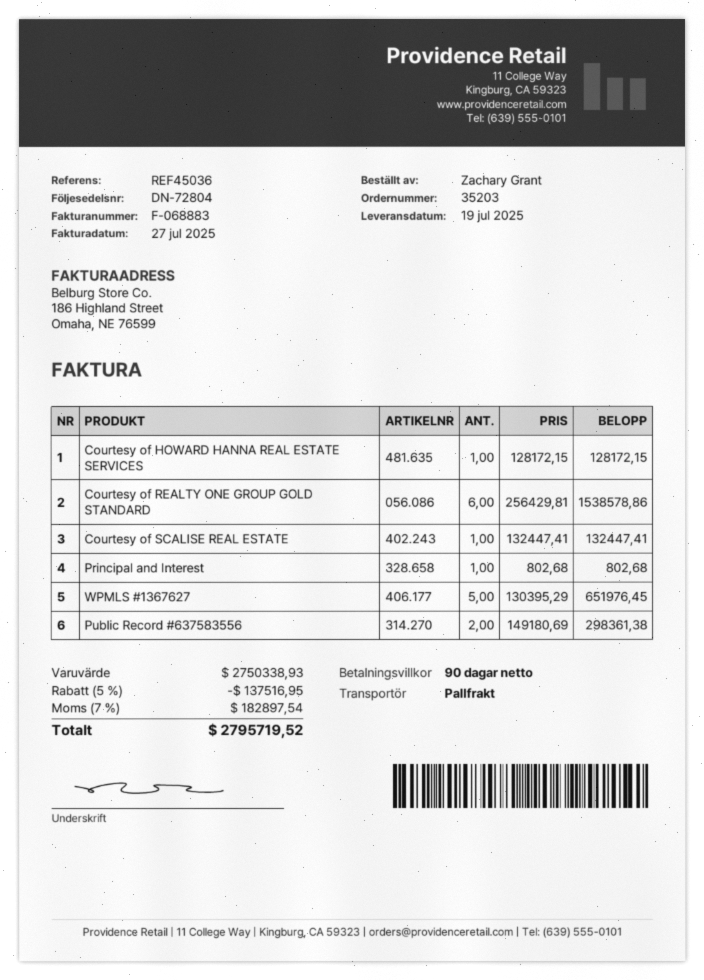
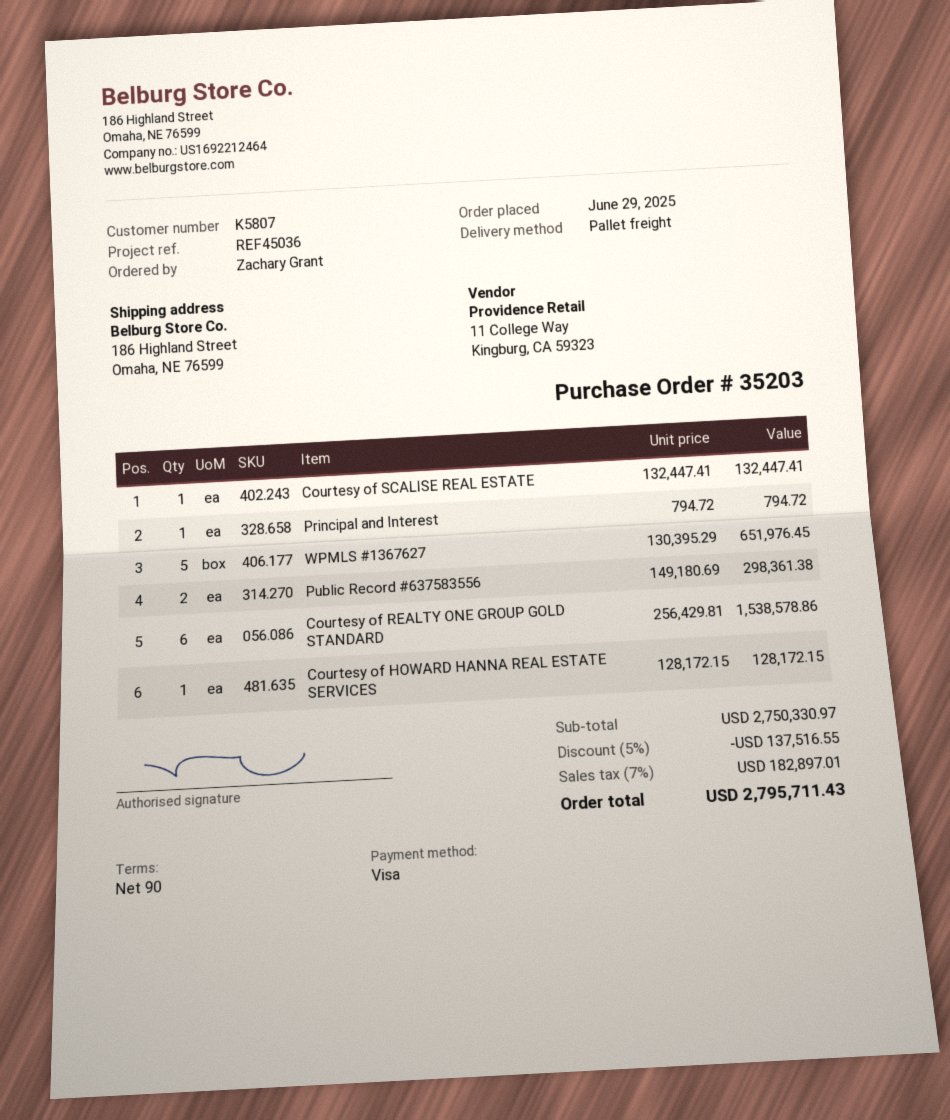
Principal and Interest: 1 x 802.68 = 802.68 -> 1 x 794.72 = 794.72
subtotal: 2750338.93 -> 2750330.97
discount: 5% = 137516.95 -> 5% = 137516.55
tax: 7% = 182897.54 -> 7% = 182897.01
total: 2795719.52 -> 2795711.43

